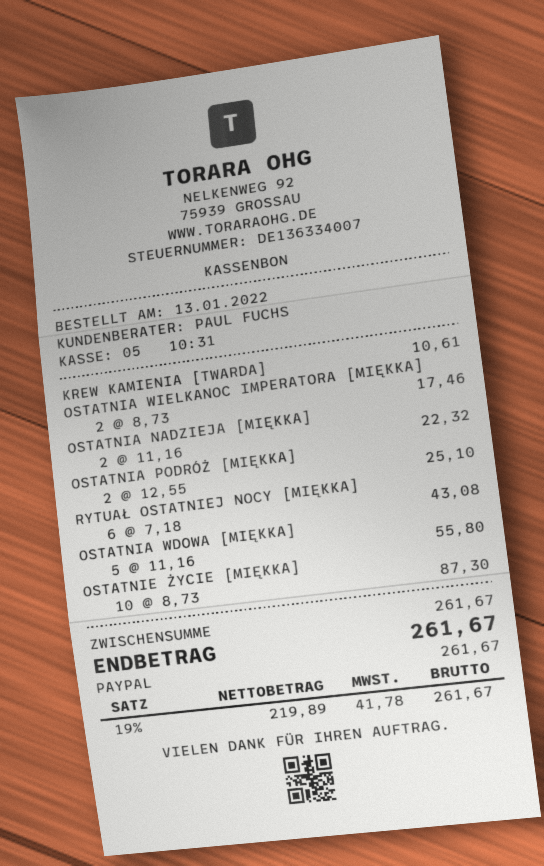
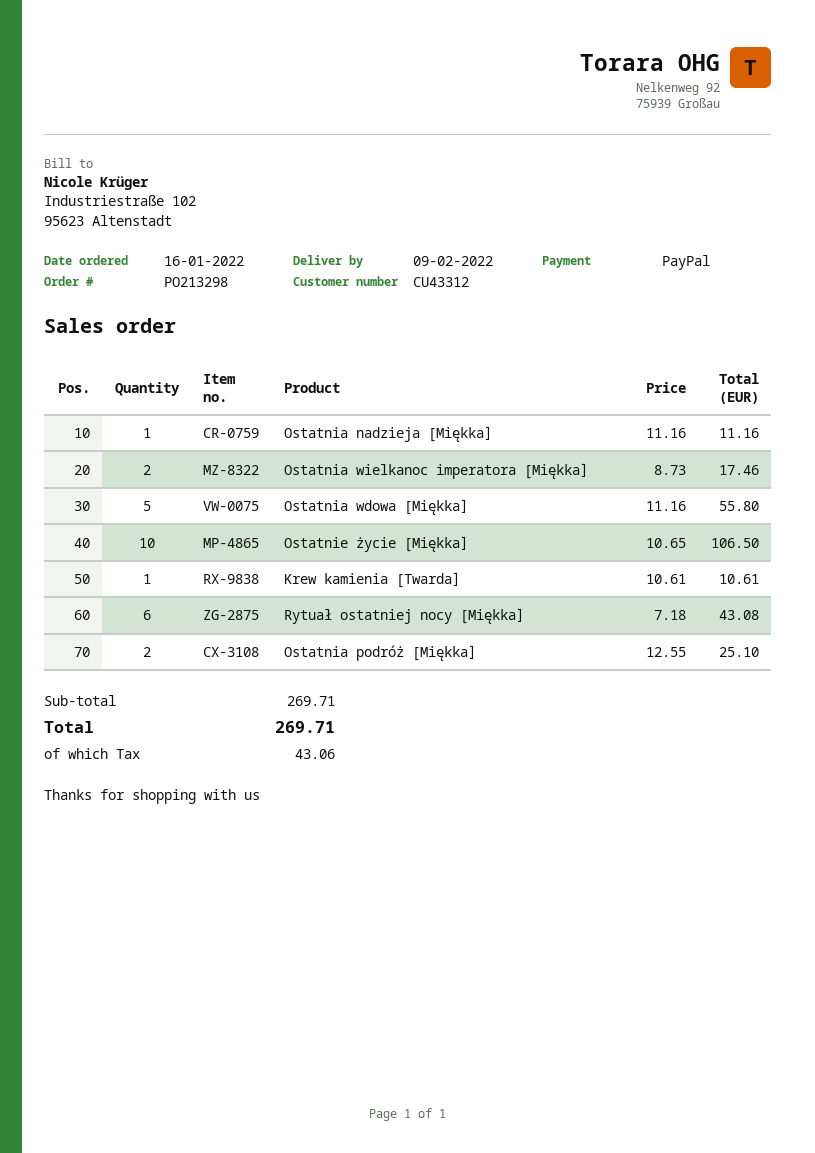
order date: 2022-01-13 -> 2022-01-16
OSTATNIA NADZIEJA [MIĘKKA]: 2 x 11.16 = 22.32 -> 1 x 11.16 = 11.16
OSTATNIE ŻYCIE [MIĘKKA]: 10 x 8.73 = 87.30 -> 10 x 10.65 = 106.50
subtotal: 261.67 -> 269.71
tax: 41.78 -> 43.06
total: 261.67 -> 269.71

